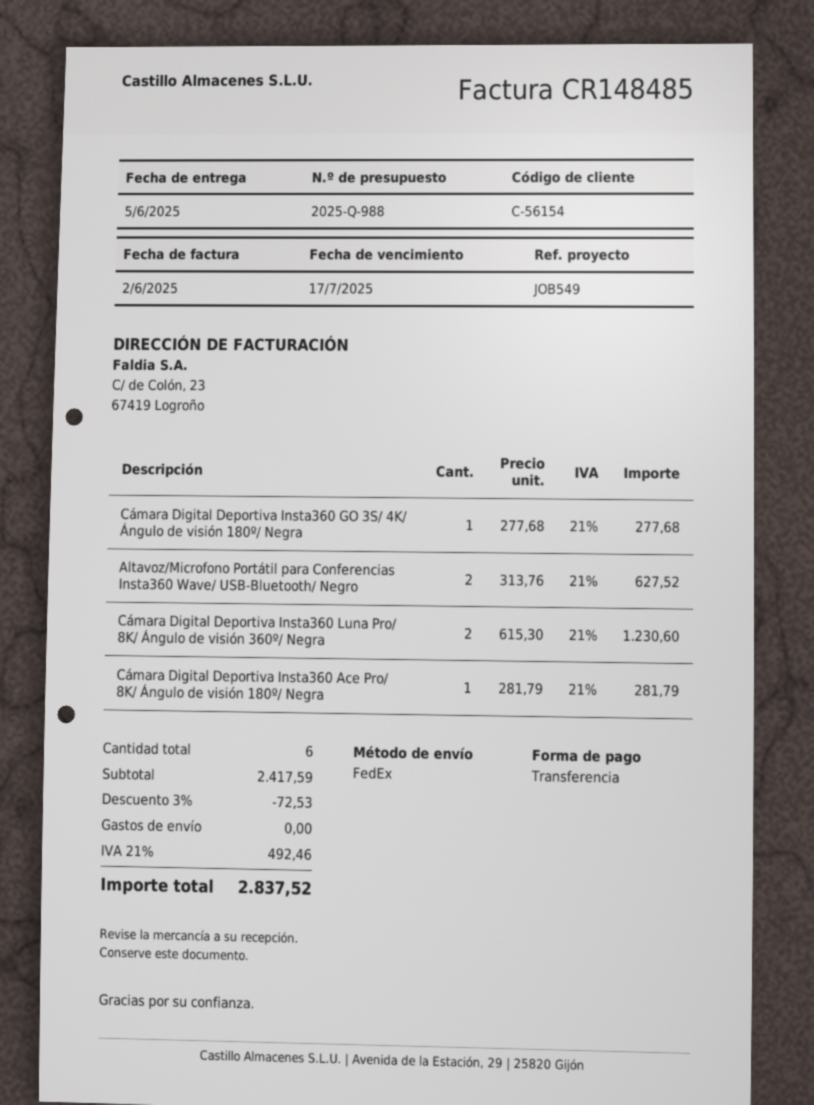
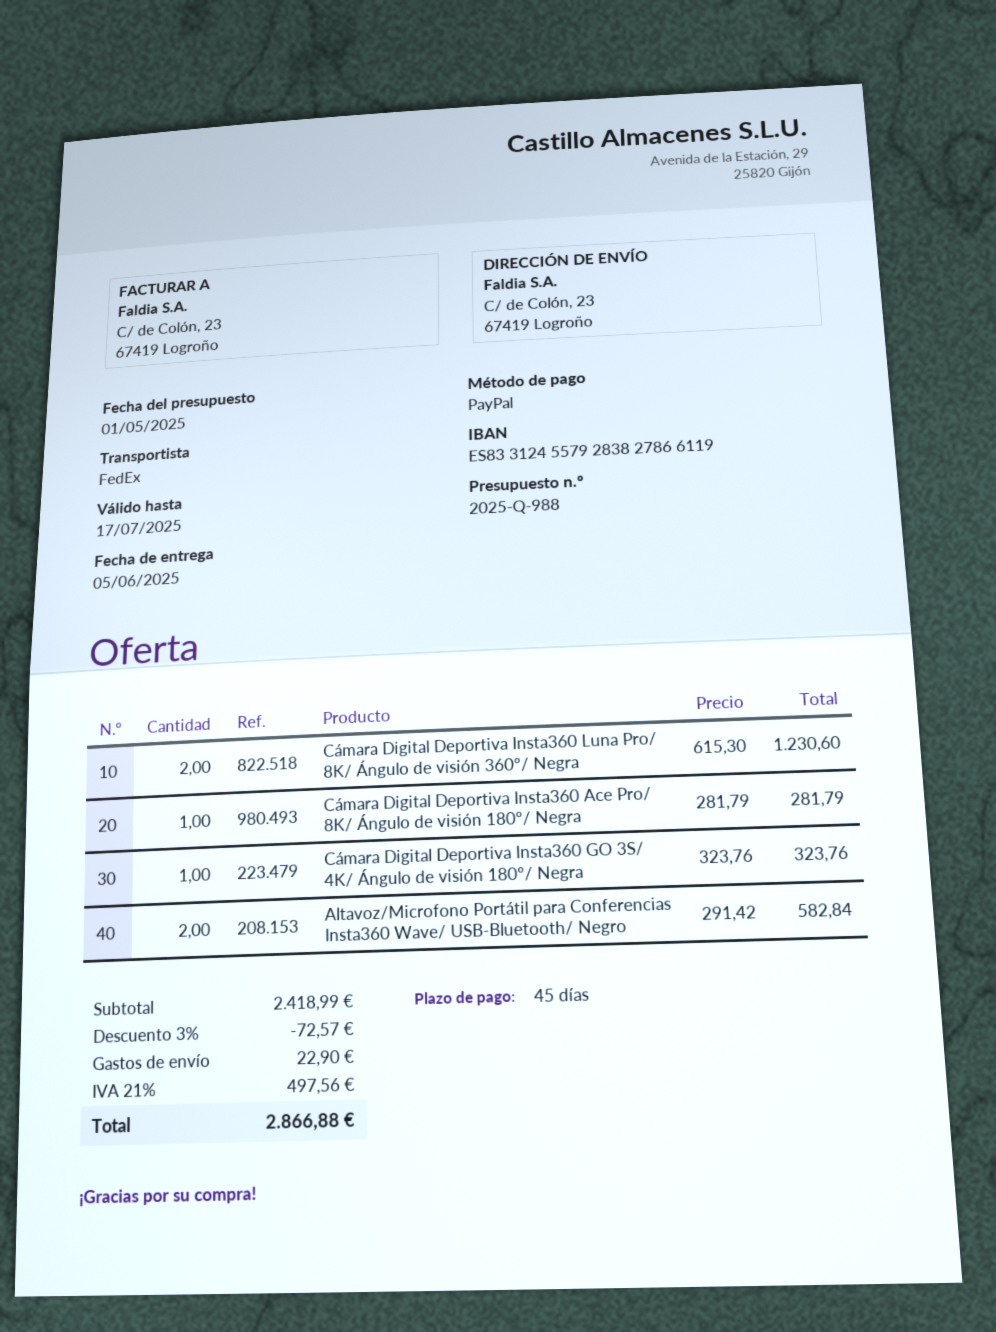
payment method: bank transfer -> PayPal
Cámara Digital Deportiva Insta360 GO 3S/ 4K/ Ángulo de visión 180º/ Negra: 1 x 277.68 = 277.68 -> 1 x 323.76 = 323.76
Altavoz/Microfono Portátil para Conferencias Insta360 Wave/ USB-Bluetooth/ Negro: 2 x 313.76 = 627.52 -> 2 x 291.42 = 582.84
subtotal: 2417.59 -> 2418.99
discount: 3% = 72.53 -> 3% = 72.57
shipping: 0.00 -> 22.90
tax: 21% = 492.46 -> 21% = 497.56
total: 2837.52 -> 2866.88

